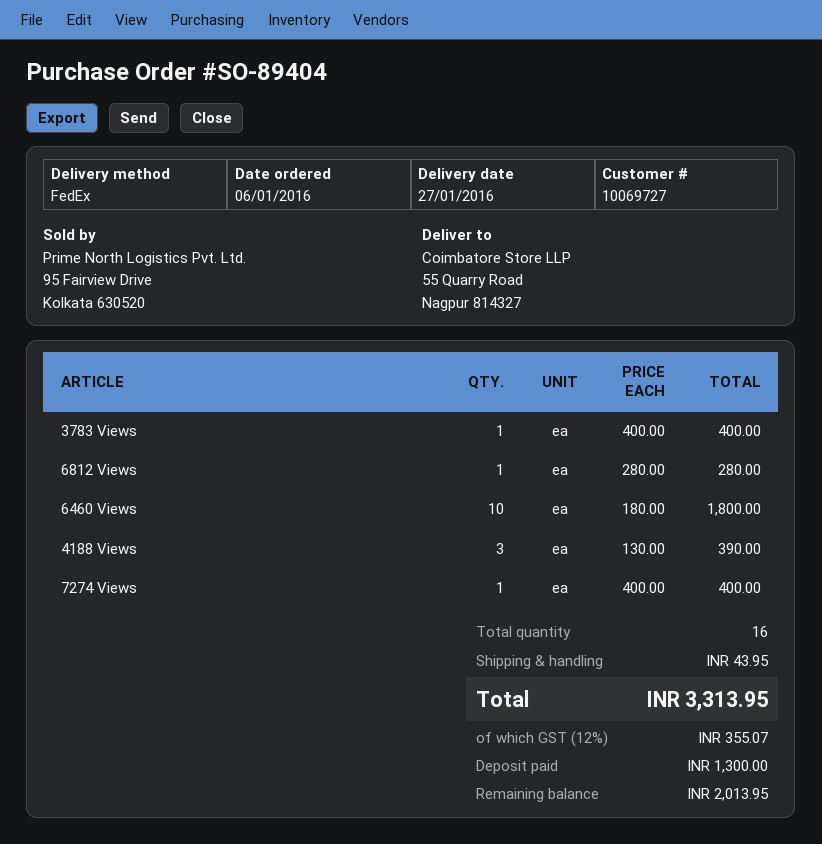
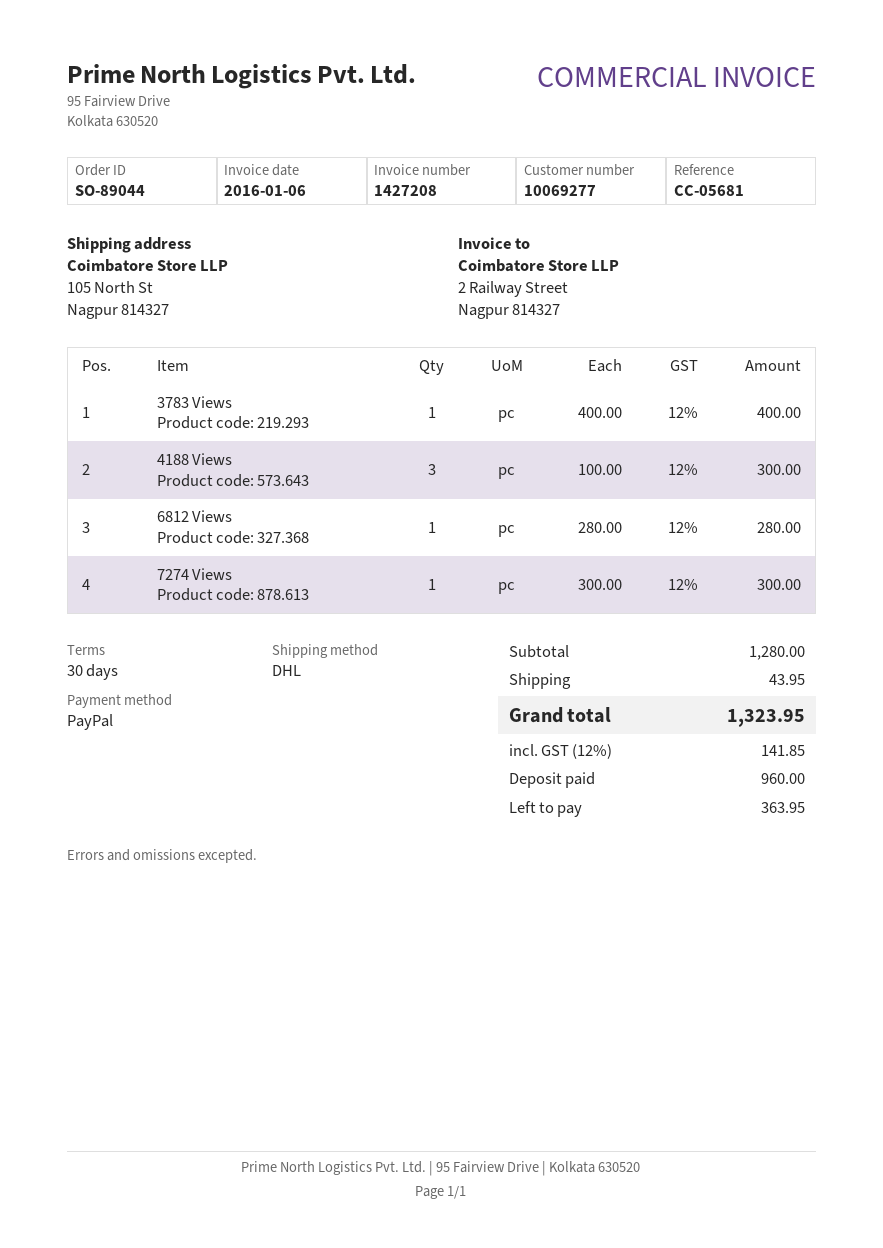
order number: SO-89404 -> SO-89044
customer number: 10069727 -> 10069277
shipping method: FedEx -> DHL
ship to: 55 Quarry Road, Nagpur 814327 -> 105 North St, Nagpur 814327
6460 Views: 10 x 180.00 = 1800.00 -> none
4188 Views: 3 x 130.00 = 390.00 -> 3 x 100.00 = 300.00
7274 Views: 1 x 400.00 = 400.00 -> 1 x 300.00 = 300.00
tax: 12% = 355.07 -> 12% = 141.85
total: 3313.95 -> 1323.95
deposit: 1300.00 -> 960.00
balance: 2013.95 -> 363.95

